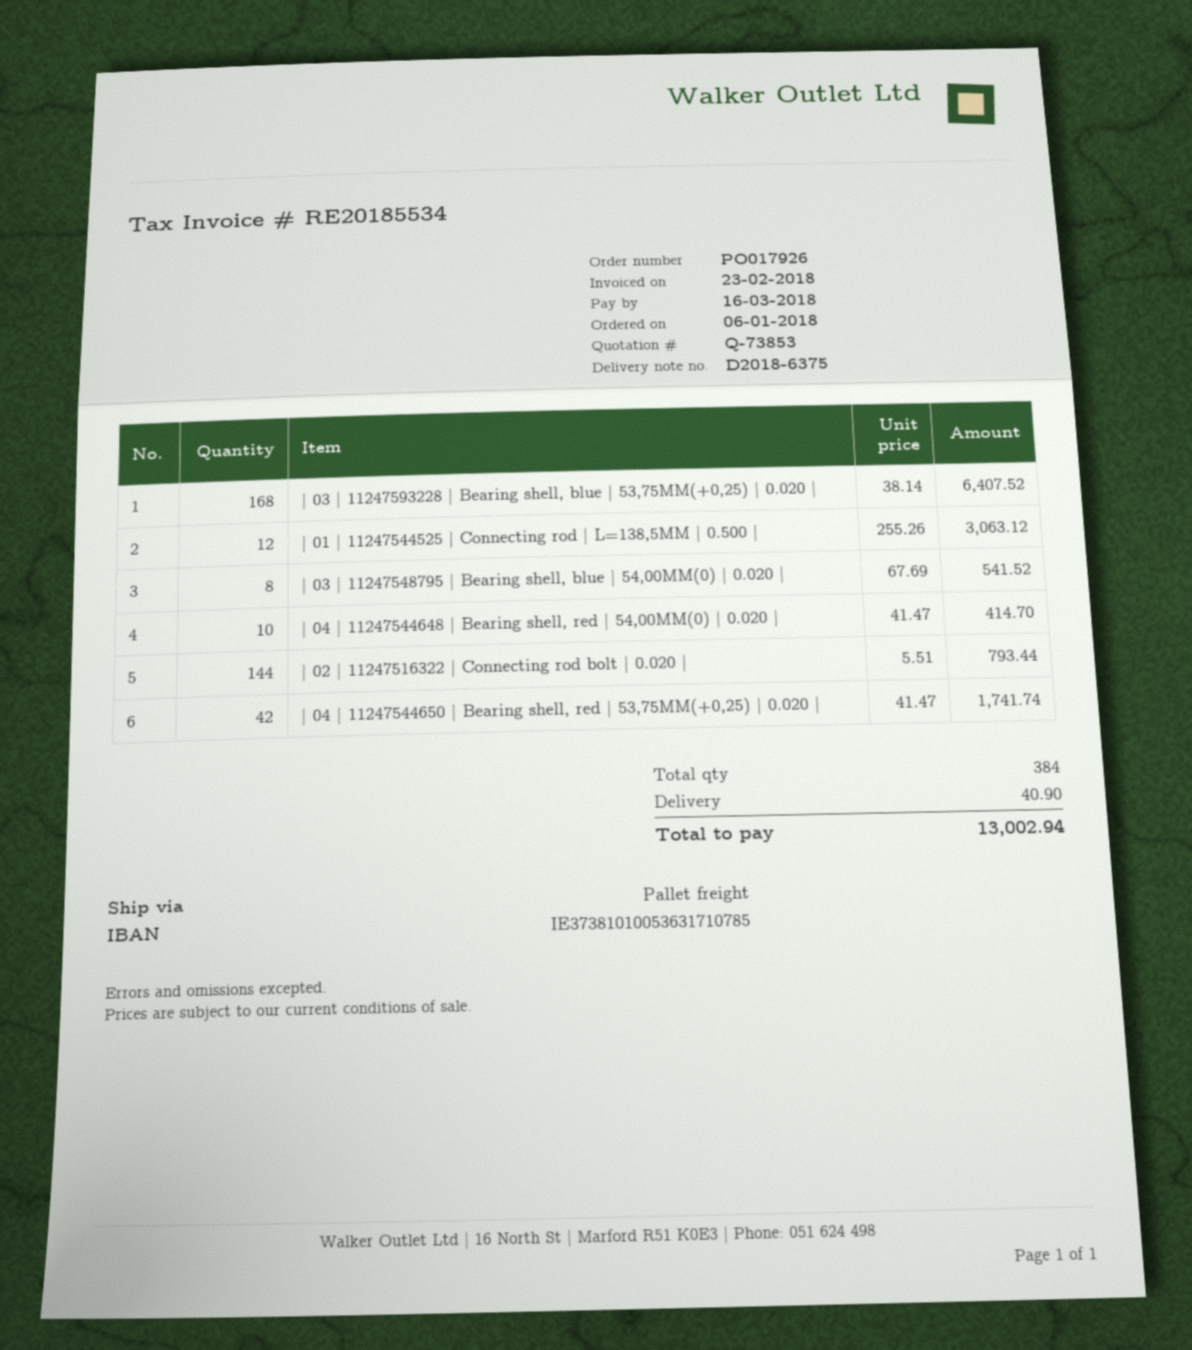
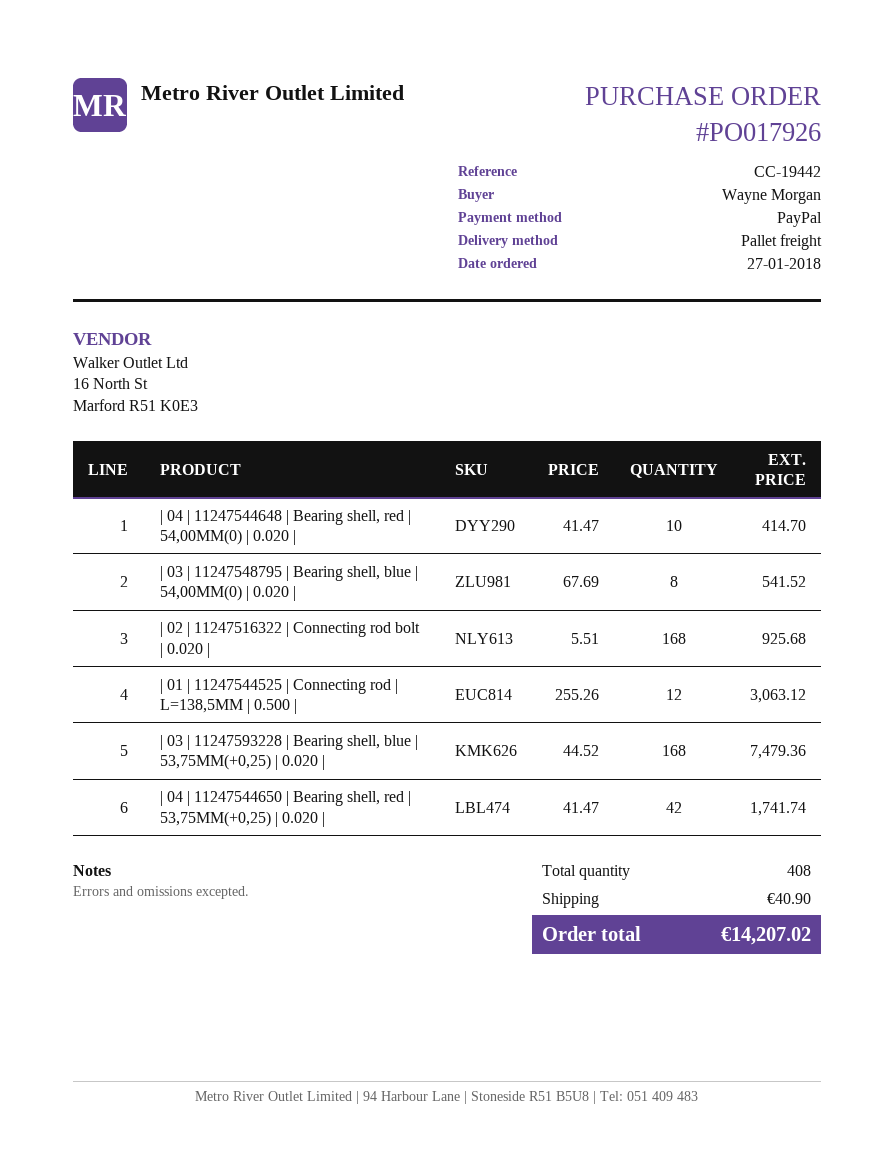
order date: 2018-01-06 -> 2018-01-27
| 03 | 11247593228 | Bearing shell, blue | 53,75MM(+0,25) | 0.020 |: 168 x 38.14 = 6407.52 -> 168 x 44.52 = 7479.36
| 02 | 11247516322 | Connecting rod bolt | 0.020 |: 144 x 5.51 = 793.44 -> 168 x 5.51 = 925.68
total quantity: 384 -> 408
total: 13002.94 -> 14207.02

